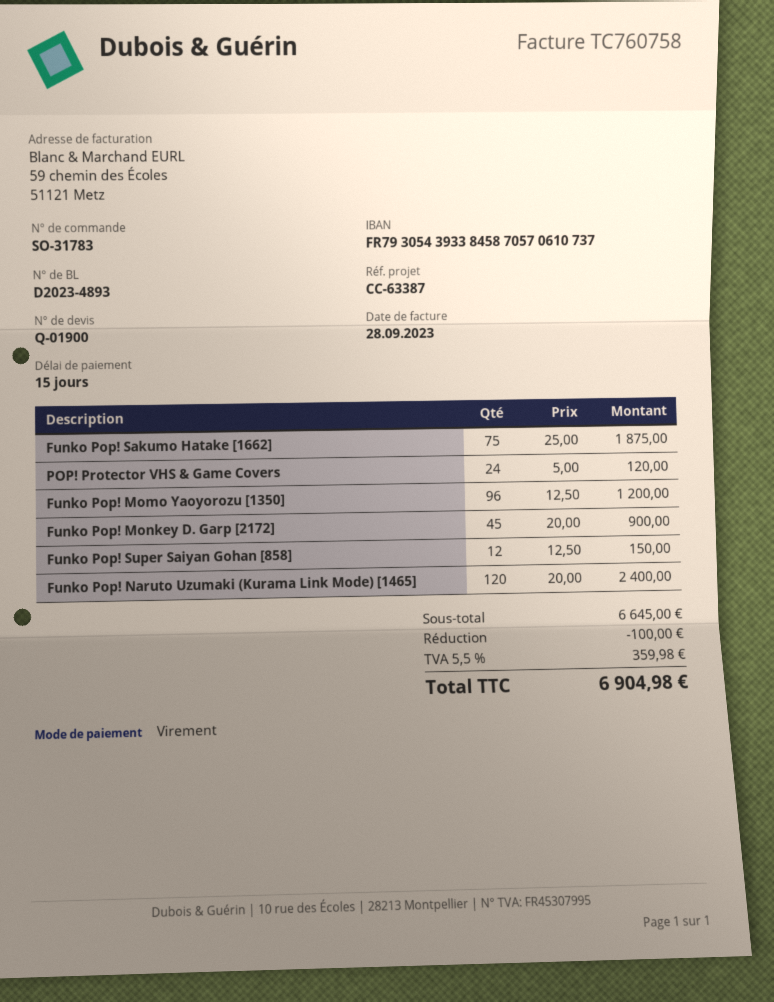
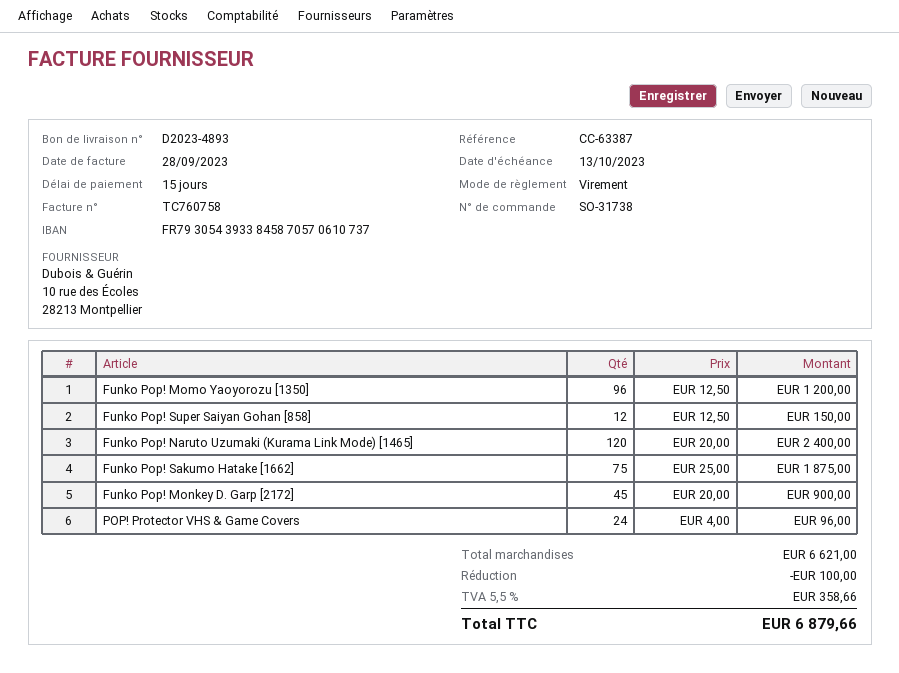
order number: SO-31783 -> SO-31738
POP! Protector VHS & Game Covers: 24 x 5.00 = 120.00 -> 24 x 4.00 = 96.00
subtotal: 6645.00 -> 6621.00
tax: 5.5% = 359.98 -> 5.5% = 358.66
total: 6904.98 -> 6879.66

